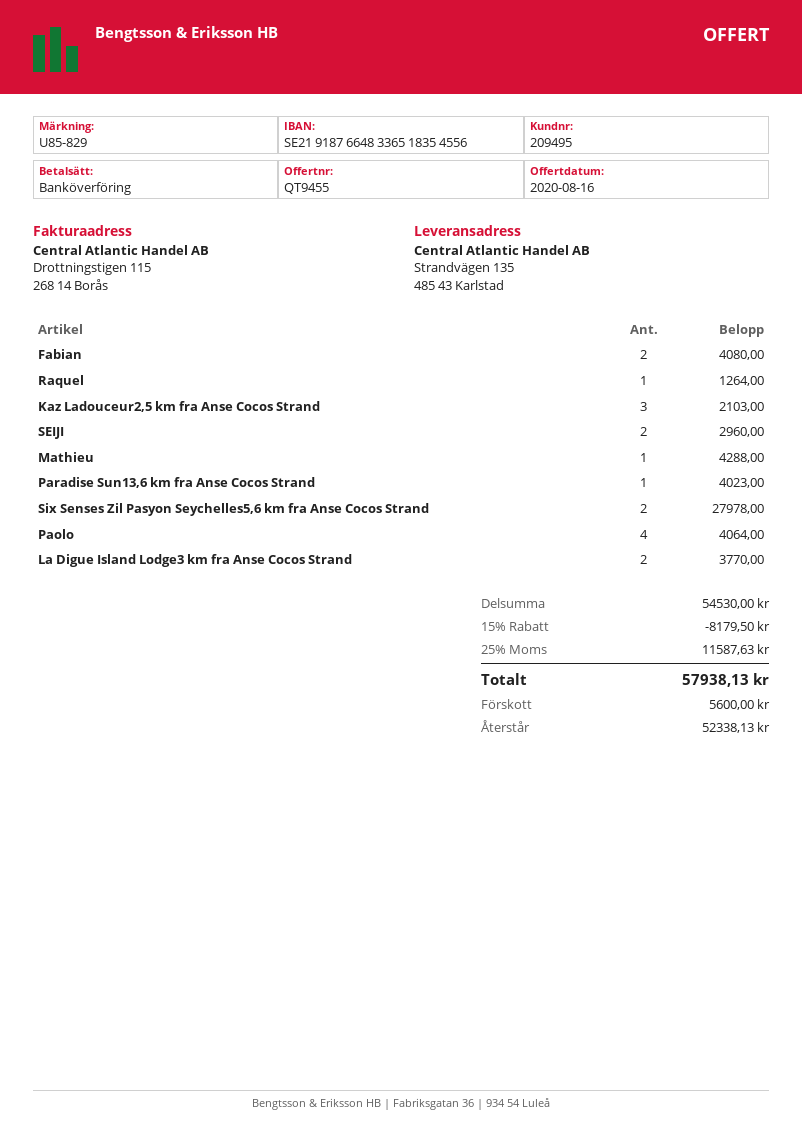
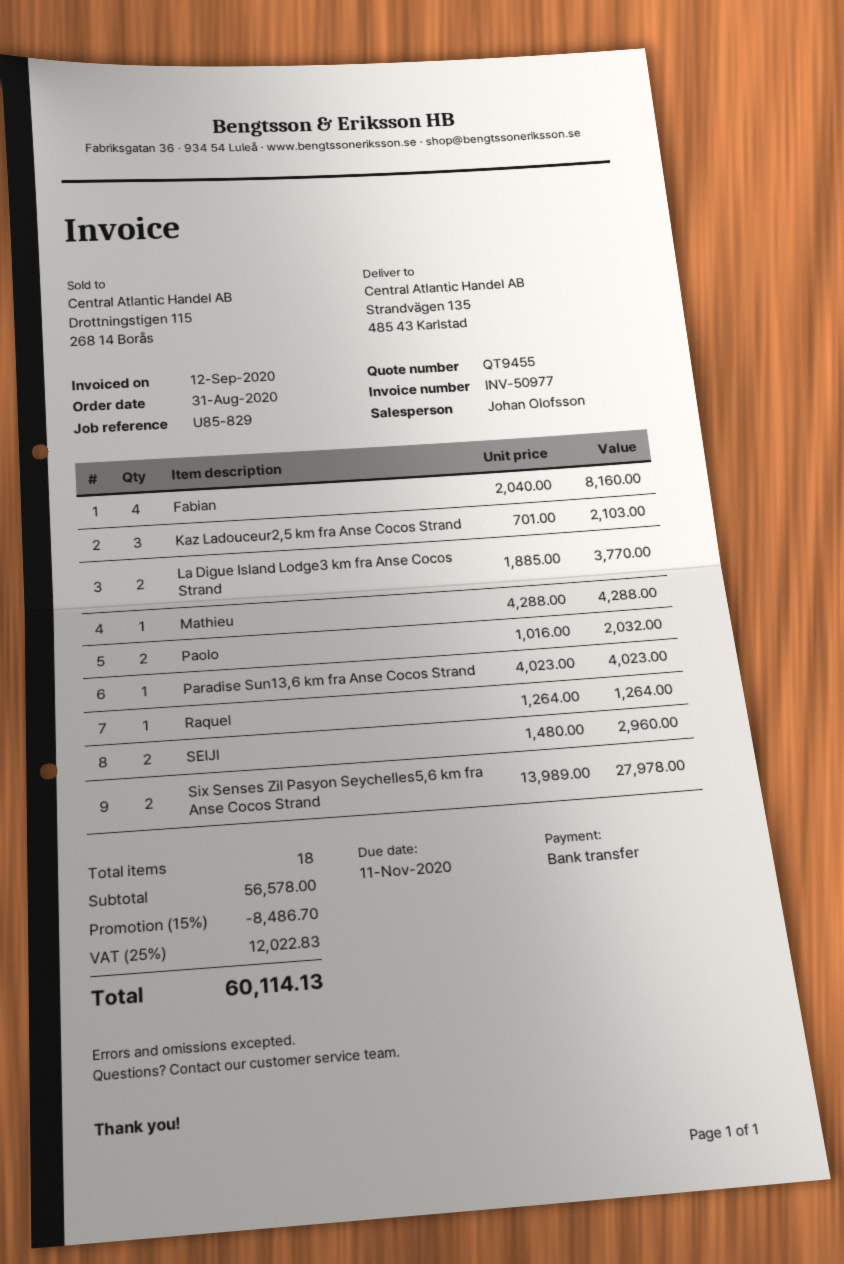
Fabian: 2 for 4080.00 -> 4 for 8160.00
Paolo: 4 for 4064.00 -> 2 for 2032.00
subtotal: 54530.00 -> 56578.00
discount: 15% = 8179.50 -> 15% = 8486.70
tax: 25% = 11587.63 -> 25% = 12022.83
total: 57938.13 -> 60114.13

